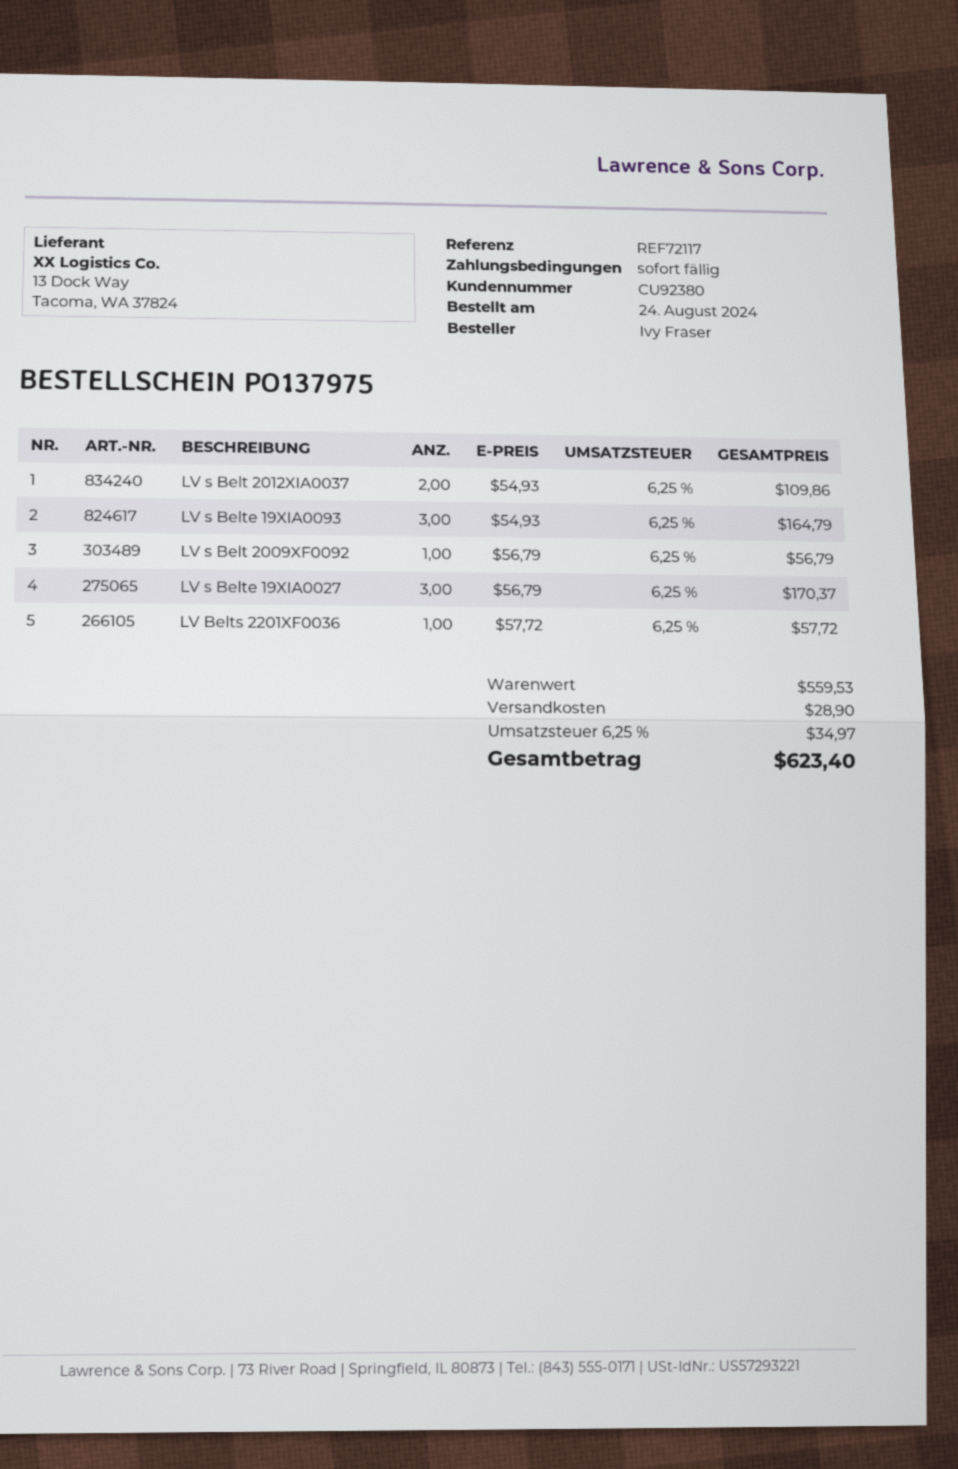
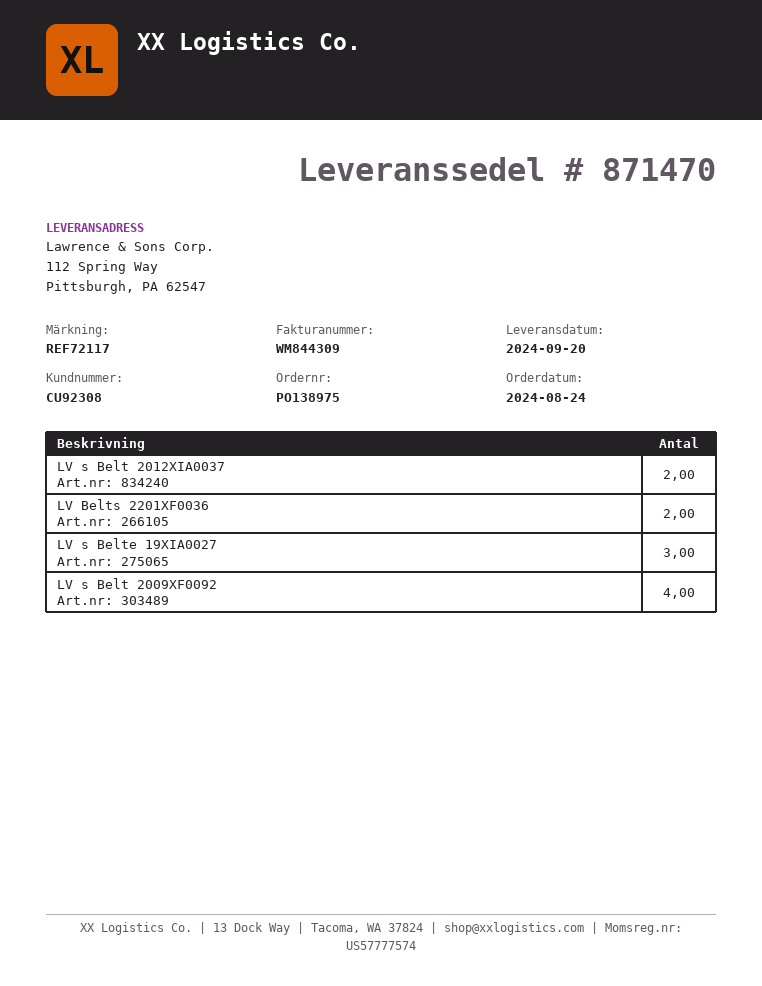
order number: PO137975 -> PO138975
customer number: CU92380 -> CU92308
LV s Belte 19XIA0093: 3 -> none
LV s Belt 2009XF0092: 1 -> 4
LV Belts 2201XF0036: 1 -> 2

